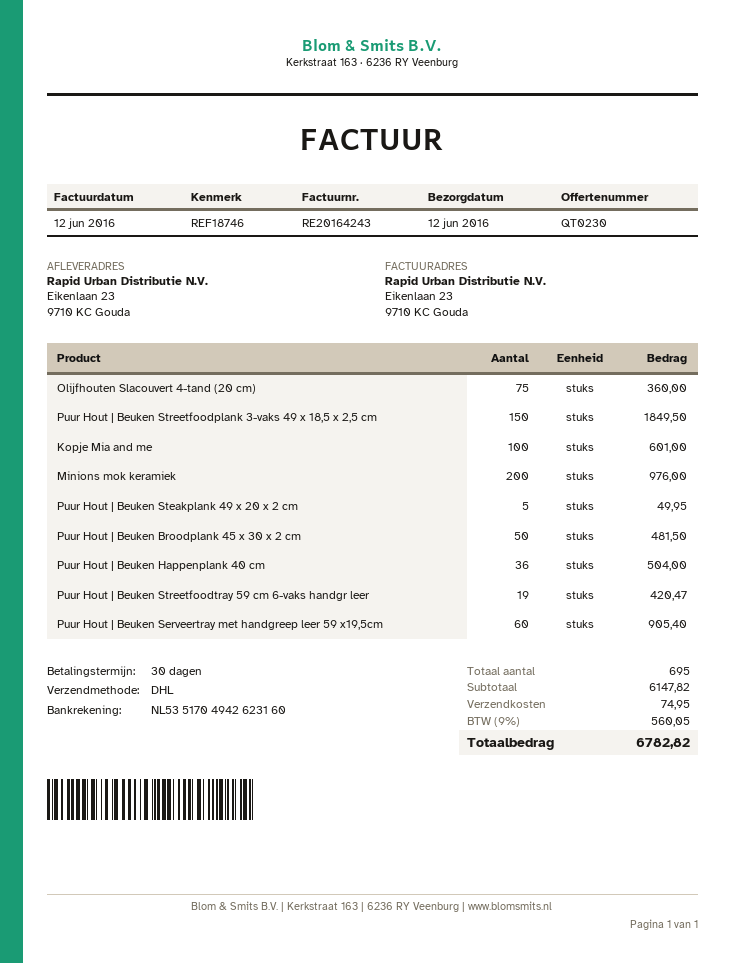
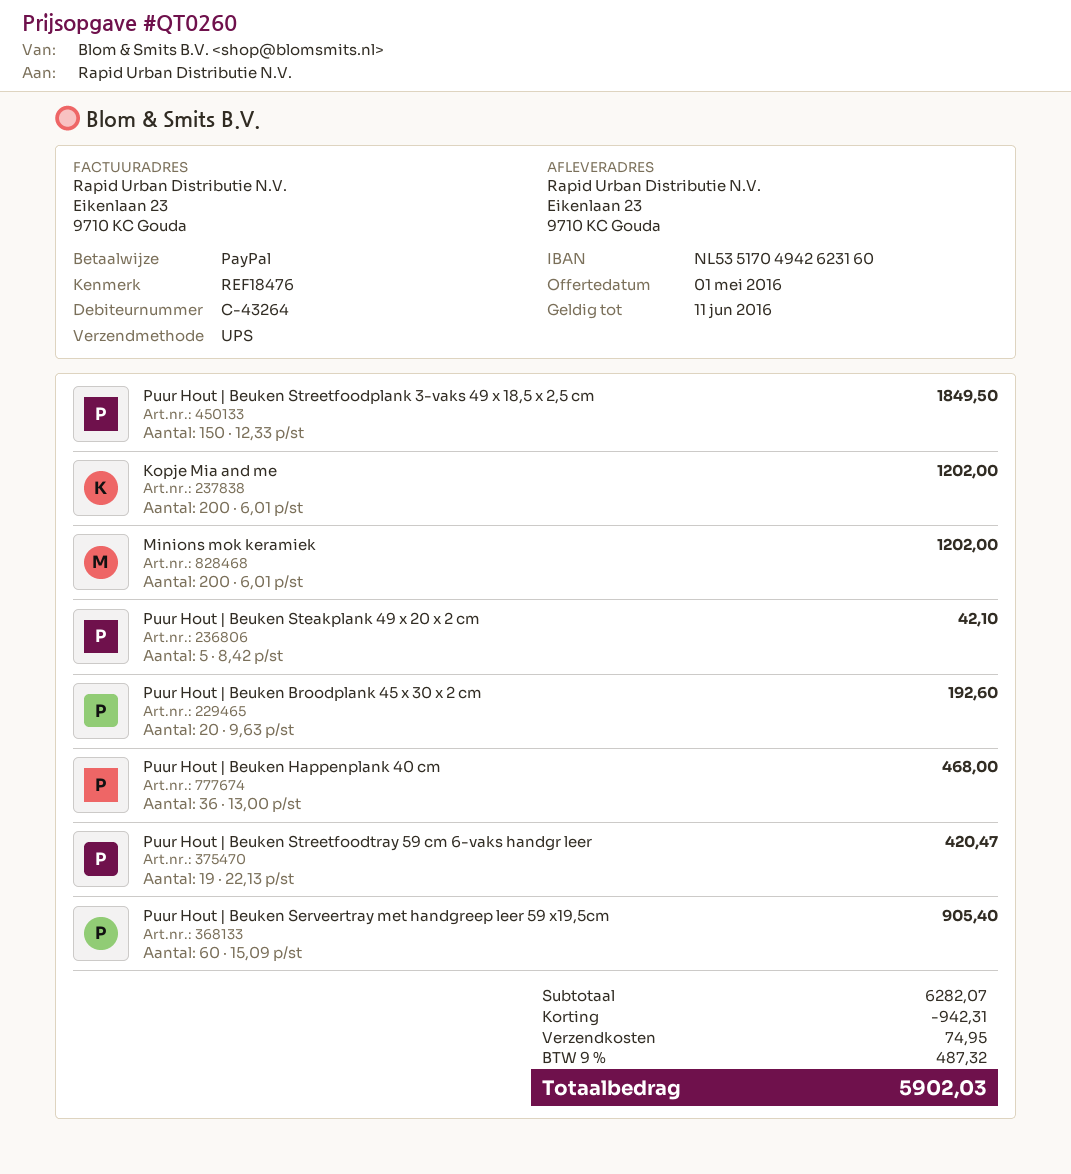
quote number: QT0230 -> QT0260
reference: REF18746 -> REF18476
shipping method: DHL -> UPS
Olijfhouten Slacouvert 4-tand (20 cm): 75 for 360.00 -> none
Kopje Mia and me: 100 for 601.00 -> 200 for 1202.00
Minions mok keramiek: 200 for 976.00 -> 200 for 1202.00
Puur Hout | Beuken Steakplank 49 x 20 x 2 cm: 5 for 49.95 -> 5 for 42.10
Puur Hout | Beuken Broodplank 45 x 30 x 2 cm: 50 for 481.50 -> 20 for 192.60
Puur Hout | Beuken Happenplank 40 cm: 36 for 504.00 -> 36 for 468.00
subtotal: 6147.82 -> 6282.07
discount: none -> 942.31
tax: 9% = 560.05 -> 9% = 487.32
total: 6782.82 -> 5902.03

